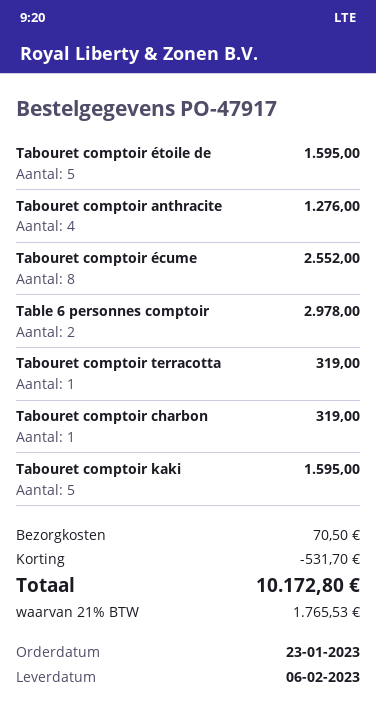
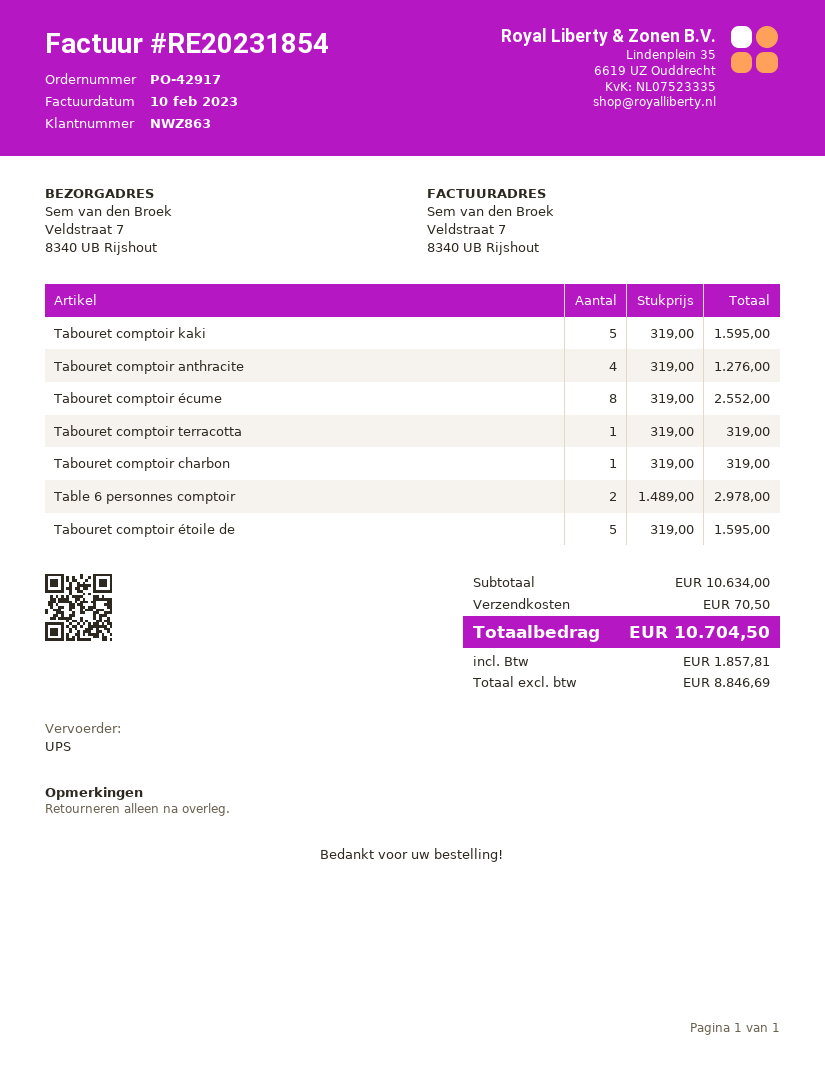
order number: PO-47917 -> PO-42917
discount: 531.70 -> none
tax: 1765.53 -> 1857.81
total: 10172.80 -> 10704.50

